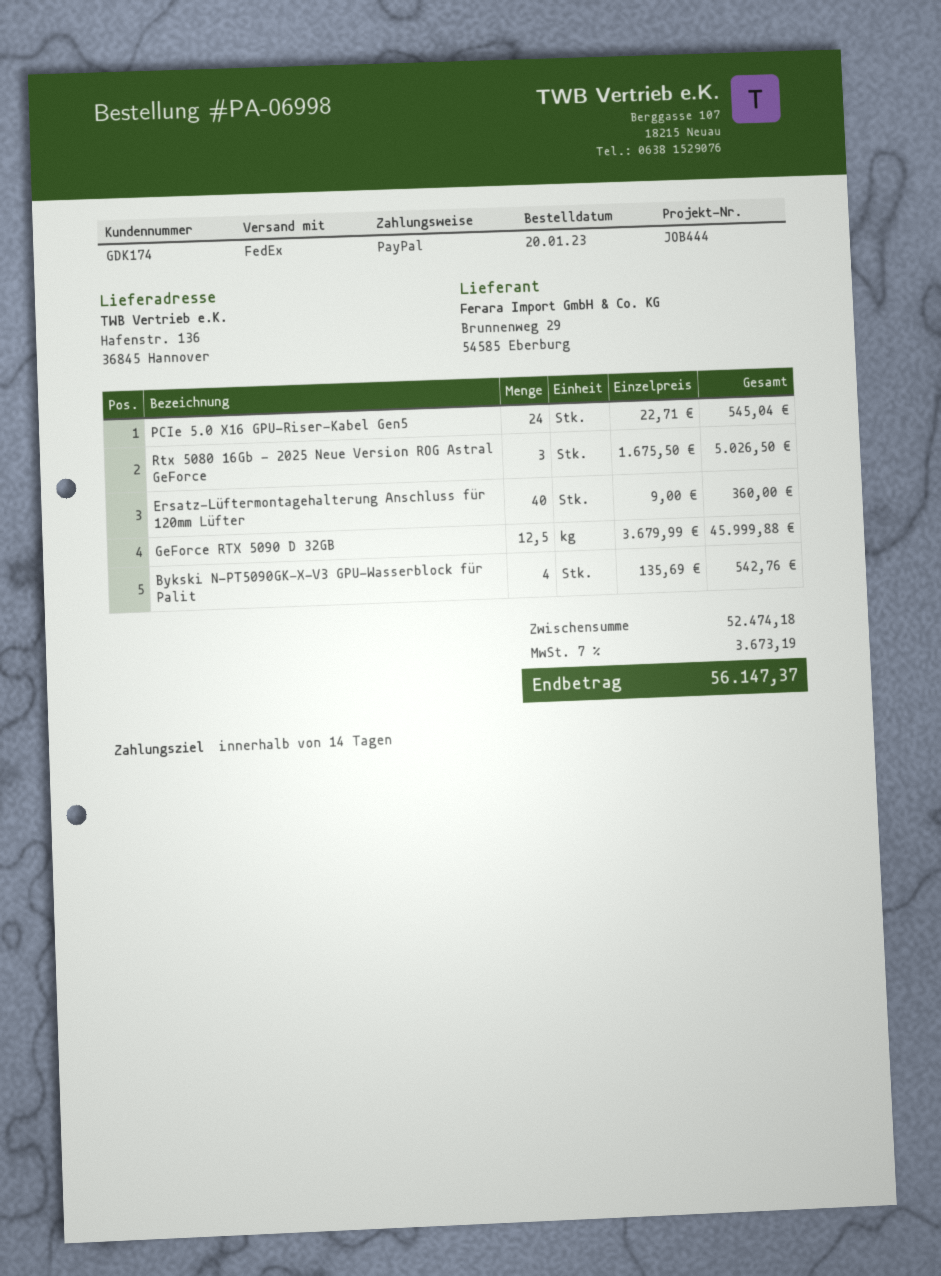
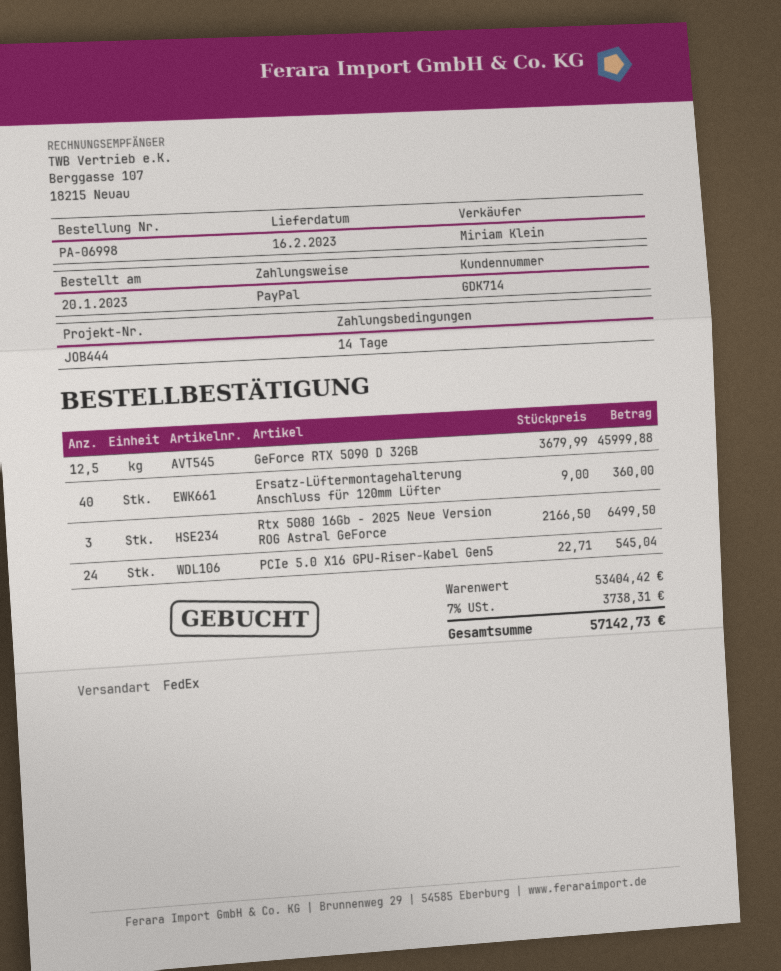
customer number: GDK174 -> GDK714
Rtx 5080 16Gb - 2025 Neue Version ROG Astral GeForce: 3 x 1675.50 = 5026.50 -> 3 x 2166.50 = 6499.50
Bykski N-PT5090GK-X-V3 GPU-Wasserblock für Palit: 4 x 135.69 = 542.76 -> none
subtotal: 52474.18 -> 53404.42
tax: 7% = 3673.19 -> 7% = 3738.31
total: 56147.37 -> 57142.73

